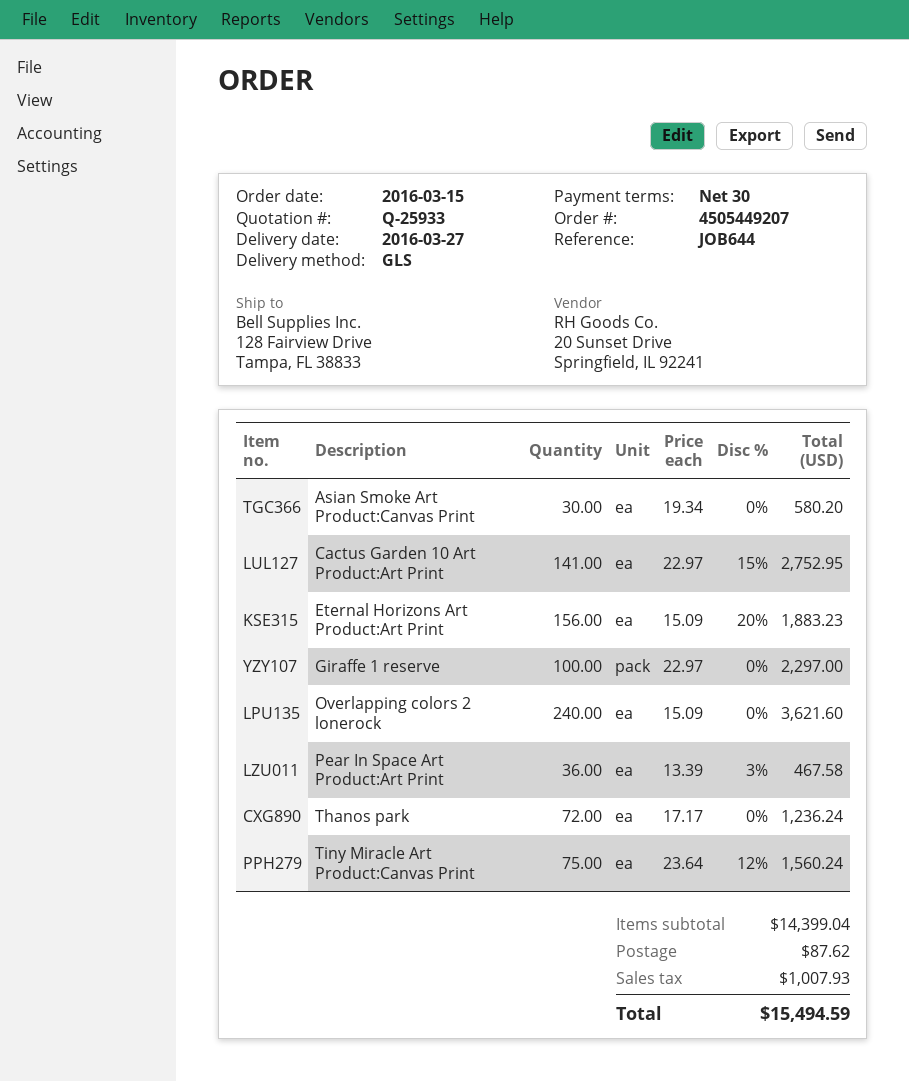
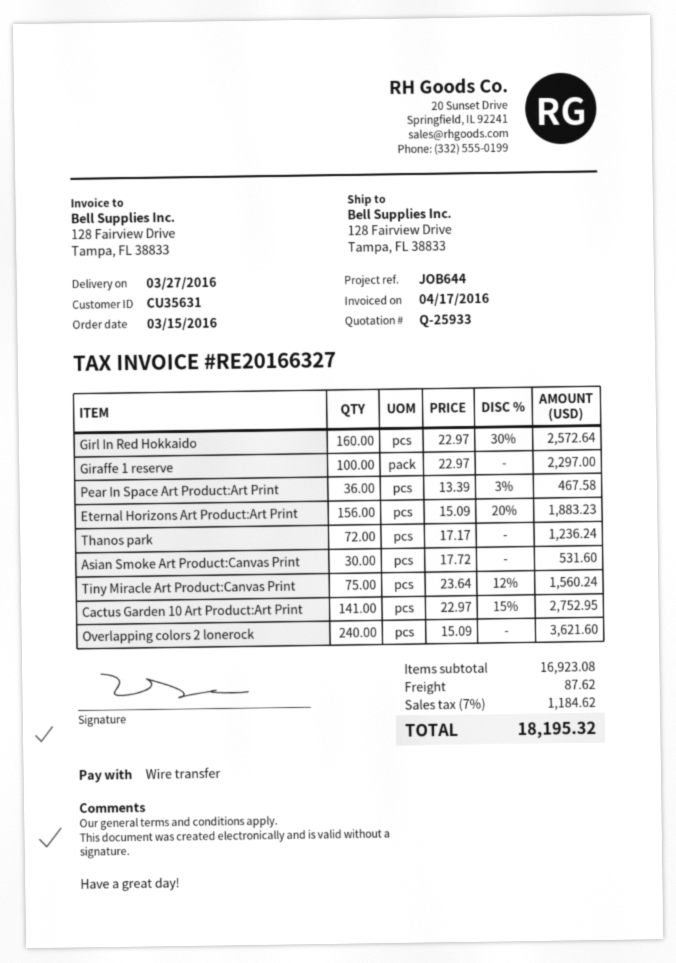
Asian Smoke Art Product:Canvas Print: 30 x 19.34 = 580.20 -> 30 x 17.72 = 531.60
Girl In Red Hokkaido: none -> 160 x 22.97 - 30% = 2572.64
subtotal: 14399.04 -> 16923.08
tax: 1007.93 -> 1184.62
total: 15494.59 -> 18195.32

